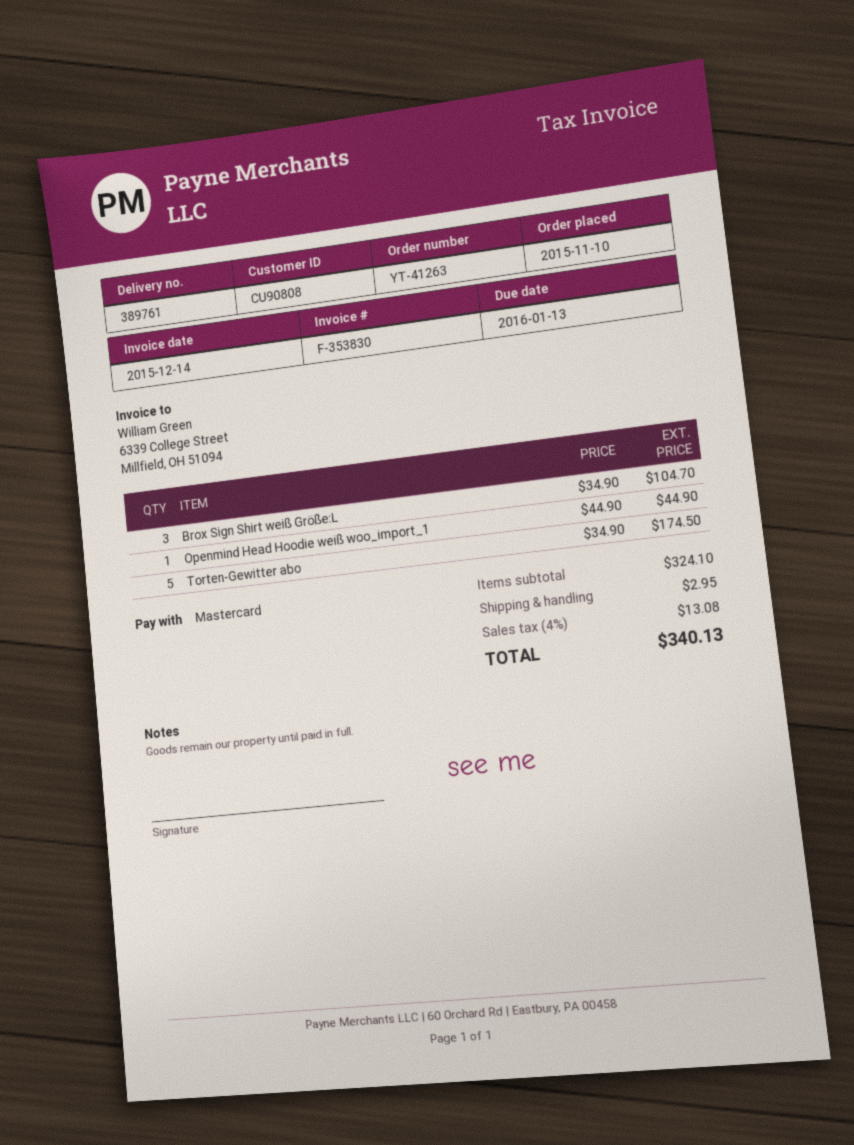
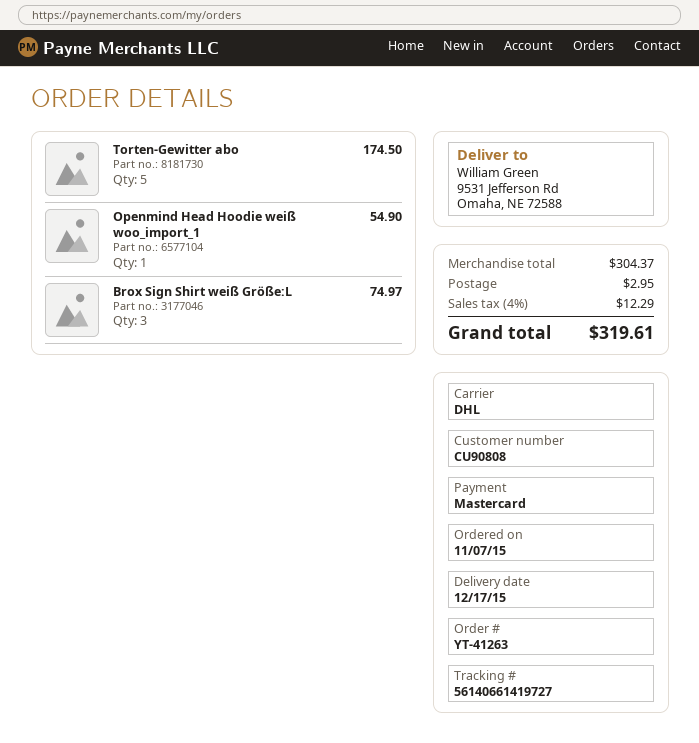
order date: 2015-11-10 -> 2015-11-07
Brox Sign Shirt weiß Größe:L: 3 for 104.70 -> 3 for 74.97
Openmind Head Hoodie weiß woo_import_1: 1 for 44.90 -> 1 for 54.90
subtotal: 324.10 -> 304.37
tax: 4% = 13.08 -> 4% = 12.29
total: 340.13 -> 319.61

